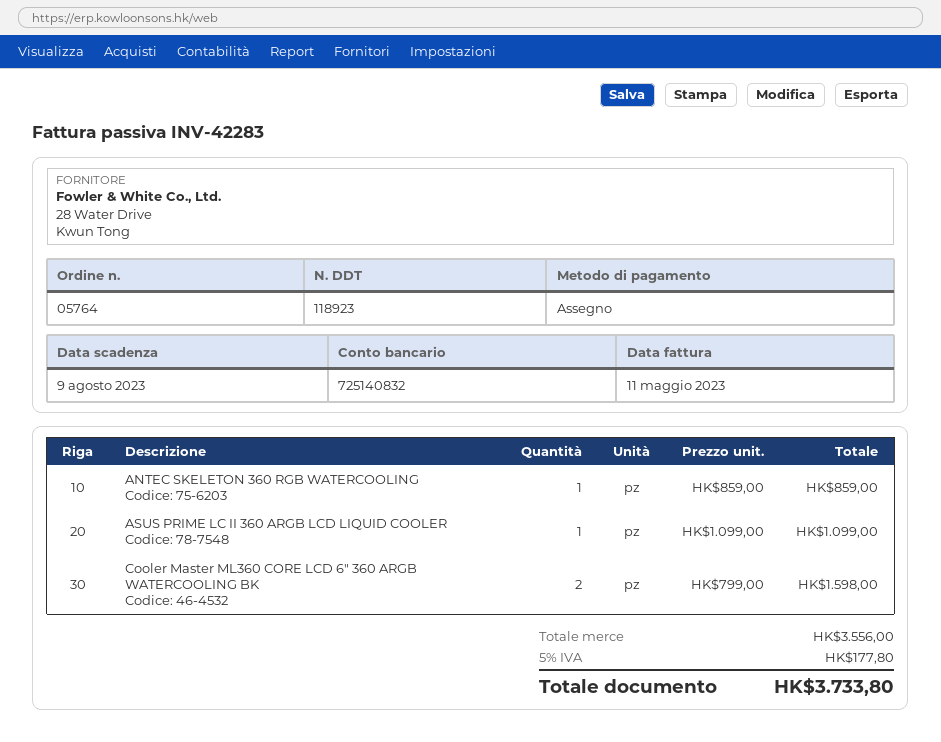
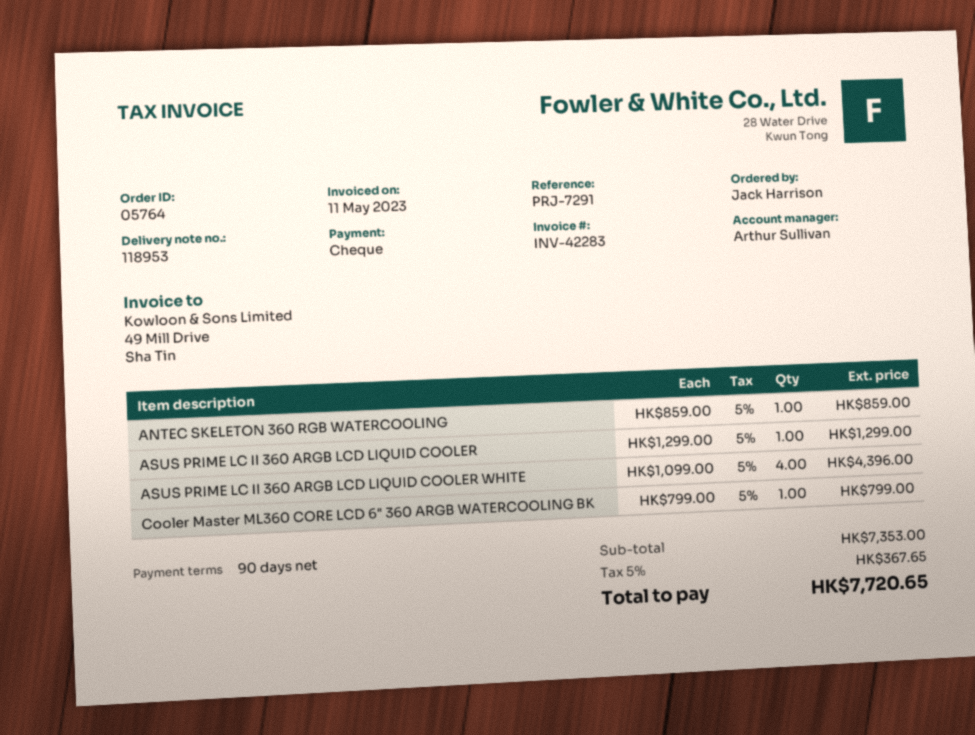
delivery note number: 118923 -> 118953
ASUS PRIME LC II 360 ARGB LCD LIQUID COOLER: 1 x 1099.00 = 1099.00 -> 1 x 1299.00 = 1299.00
Cooler Master ML360 CORE LCD 6" 360 ARGB WATERCOOLING BK: 2 x 799.00 = 1598.00 -> 1 x 799.00 = 799.00
ASUS PRIME LC II 360 ARGB LCD LIQUID COOLER WHITE: none -> 4 x 1099.00 = 4396.00
subtotal: 3556.00 -> 7353.00
tax: 5% = 177.80 -> 5% = 367.65
total: 3733.80 -> 7720.65

